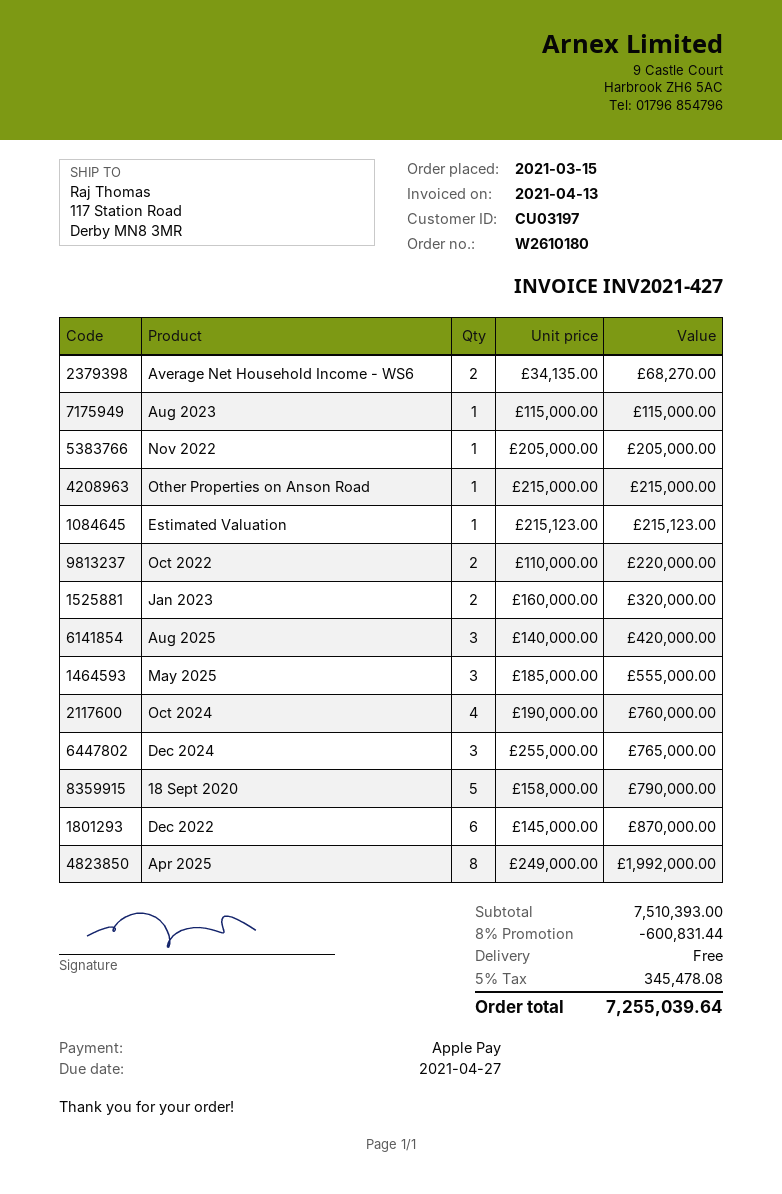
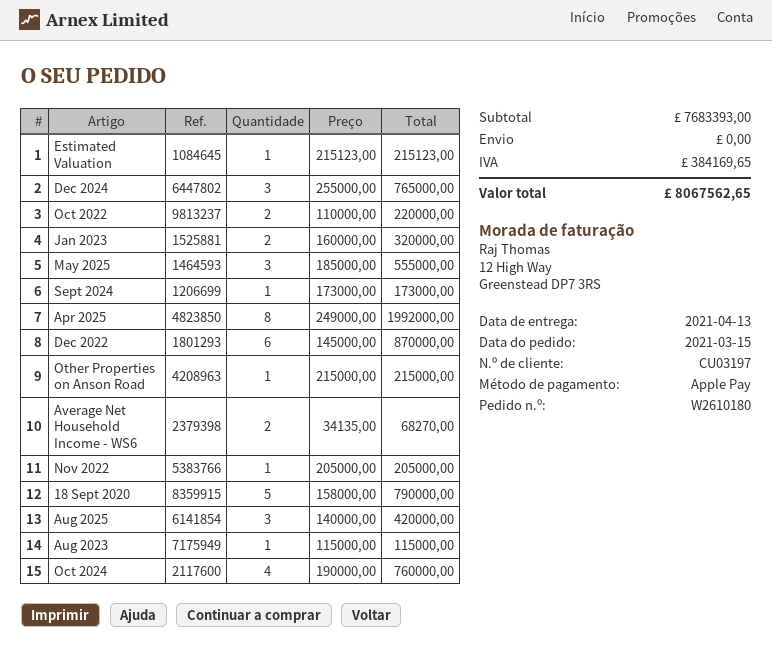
Sept 2024: none -> 1 x 173000.00 = 173000.00
subtotal: 7510393.00 -> 7683393.00
discount: 8% = 600831.44 -> none
tax: 345478.08 -> 384169.65
total: 7255039.64 -> 8067562.65

